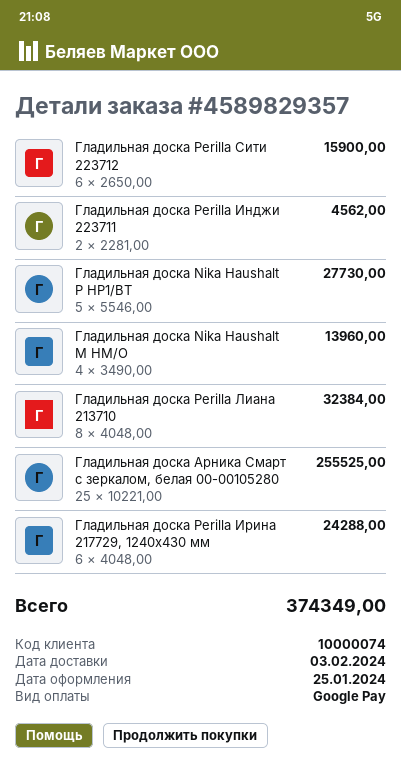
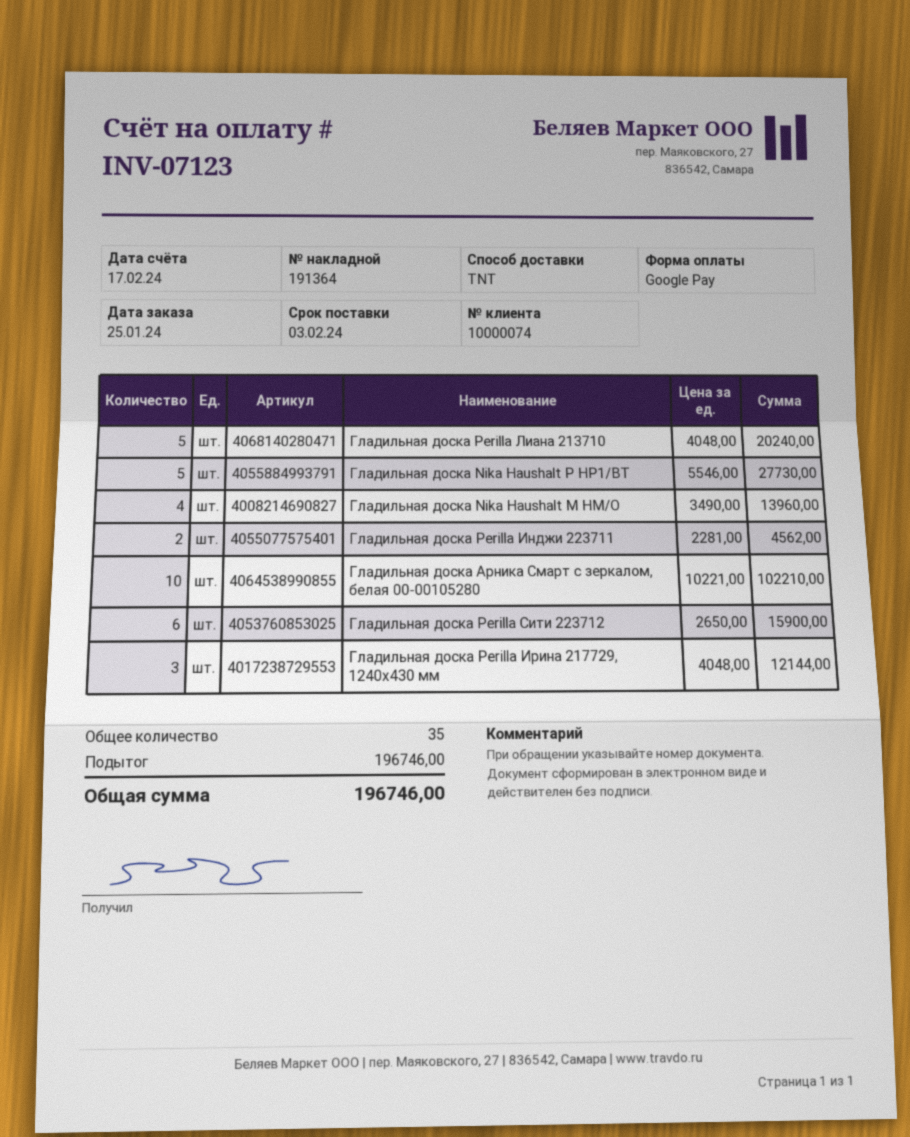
Гладильная доска Perilla Лиана 213710: 8 x 4048.00 = 32384.00 -> 5 x 4048.00 = 20240.00
Гладильная доска Арника Смарт с зеркалом, белая 00-00105280: 25 x 10221.00 = 255525.00 -> 10 x 10221.00 = 102210.00
Гладильная доска Perilla Ирина 217729, 1240х430 мм: 6 x 4048.00 = 24288.00 -> 3 x 4048.00 = 12144.00
total: 374349.00 -> 196746.00

